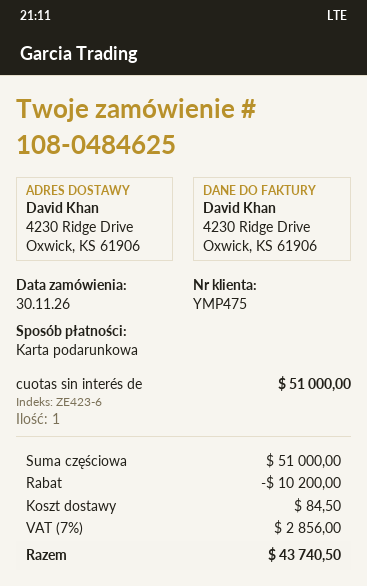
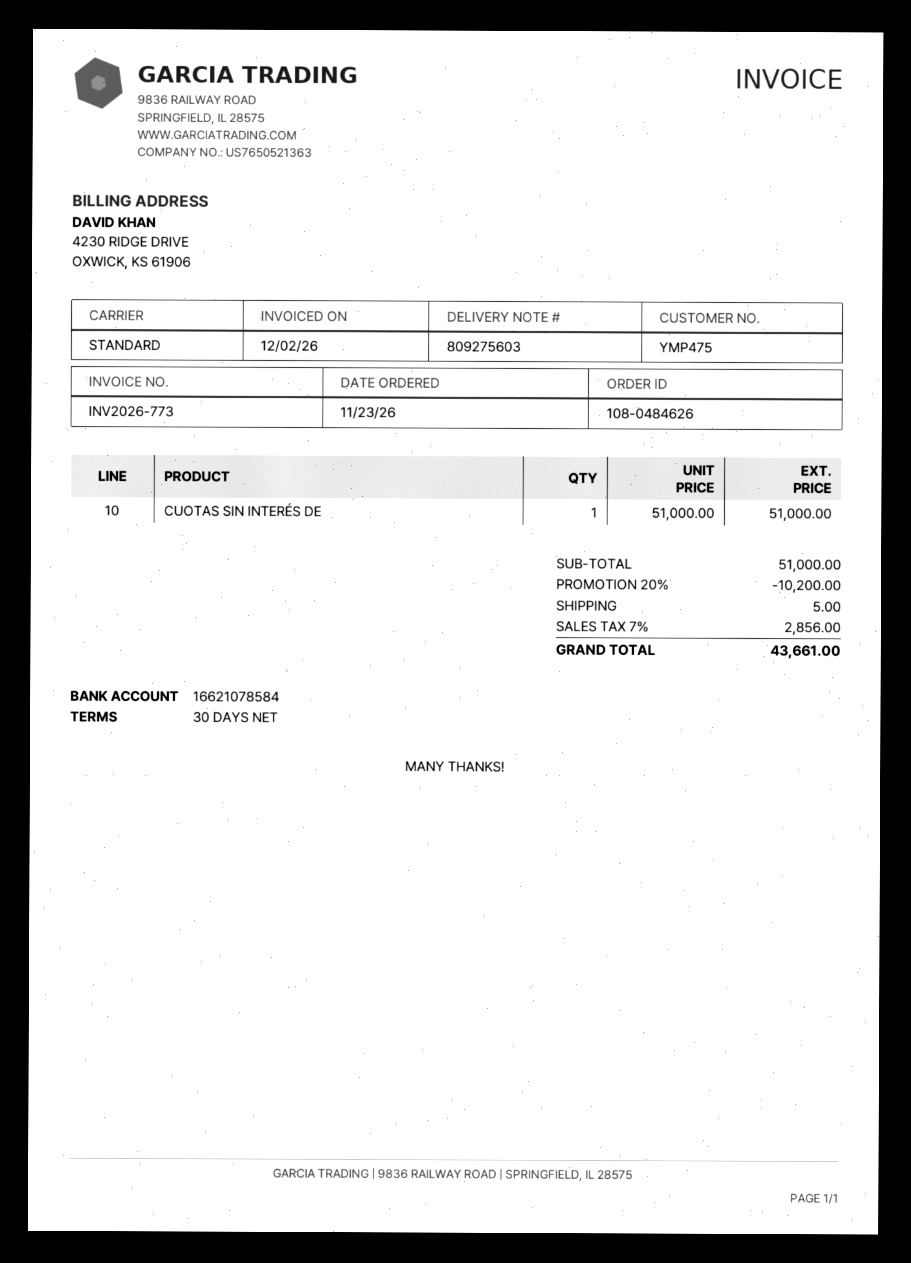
order number: 108-0484625 -> 108-0484626
order date: 2026-11-30 -> 2026-11-23
shipping: 84.50 -> 5.00
total: 43740.50 -> 43661.00

